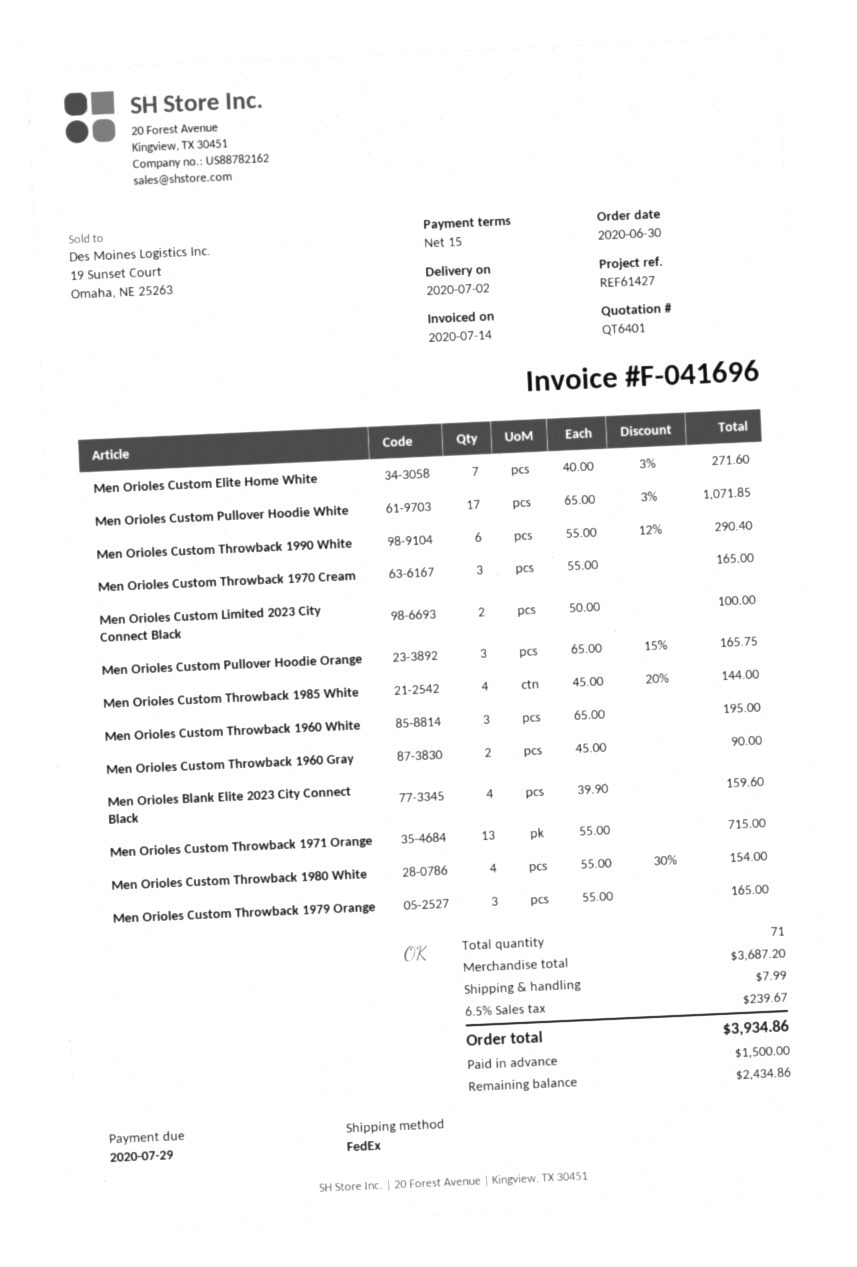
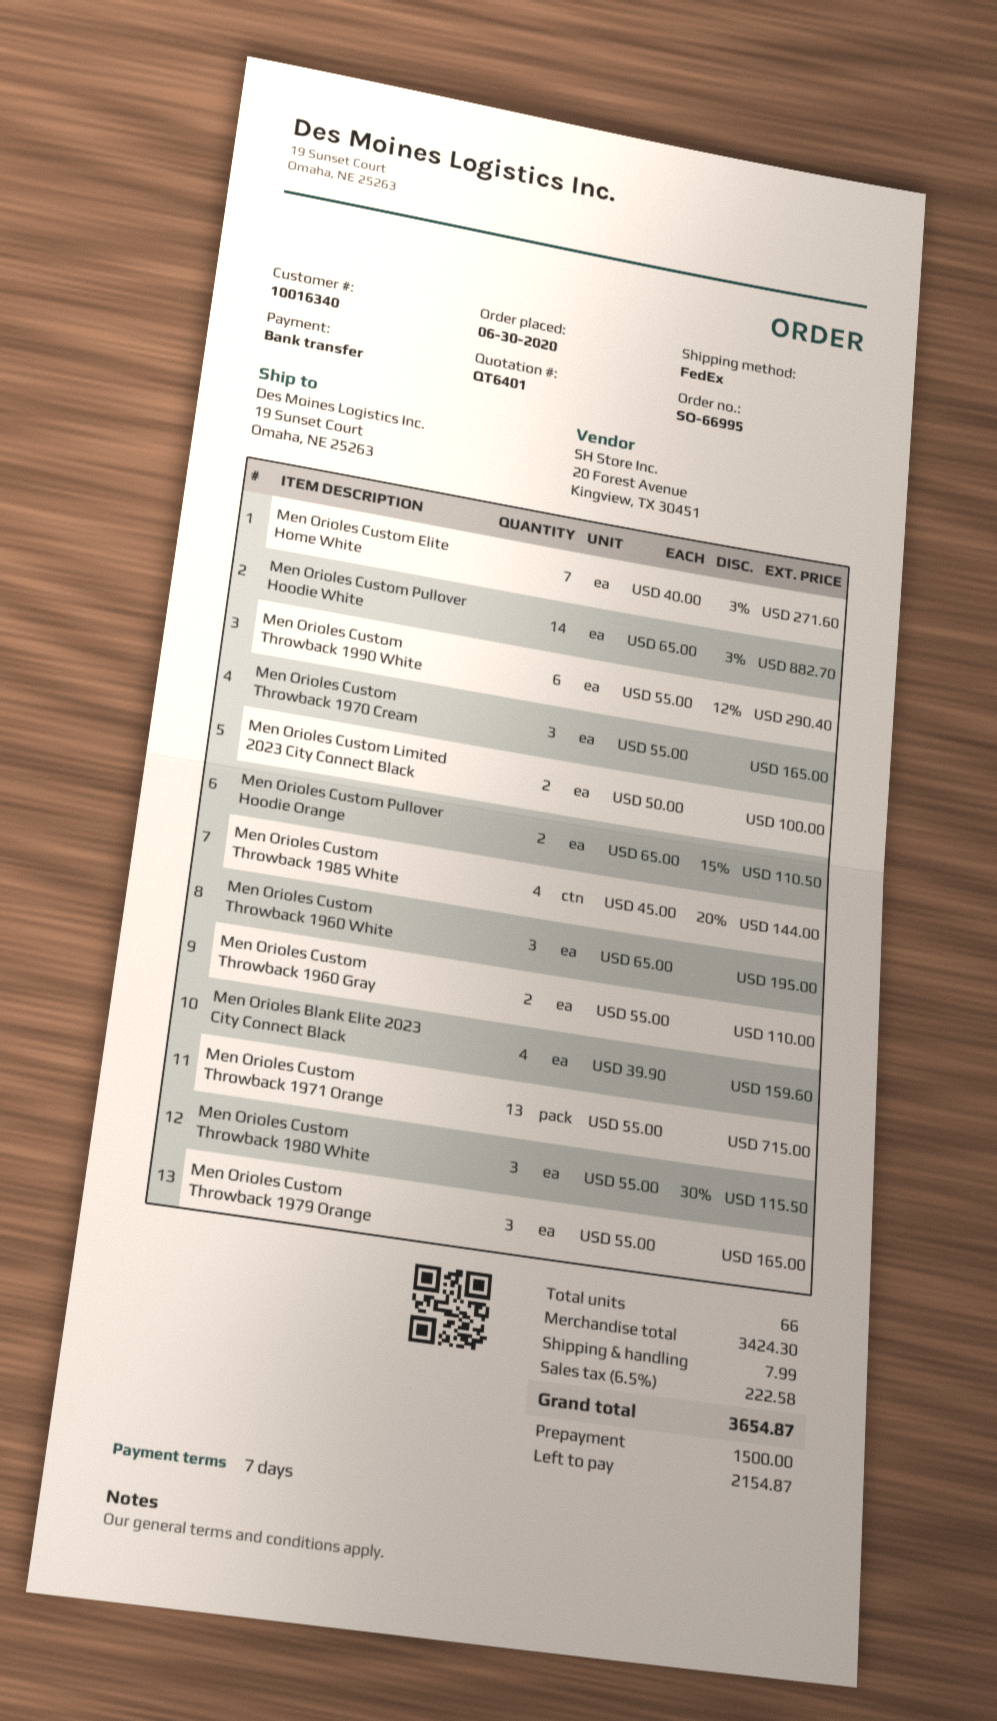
payment terms: 15 days -> 7 days
Men Orioles Custom Pullover Hoodie White: 17 x 65.00 - 3% = 1071.85 -> 14 x 65.00 - 3% = 882.70
Men Orioles Custom Pullover Hoodie Orange: 3 x 65.00 - 15% = 165.75 -> 2 x 65.00 - 15% = 110.50
Men Orioles Custom Throwback 1960 Gray: 2 x 45.00 = 90.00 -> 2 x 55.00 = 110.00
Men Orioles Custom Throwback 1980 White: 4 x 55.00 - 30% = 154.00 -> 3 x 55.00 - 30% = 115.50
total quantity: 71 -> 66
subtotal: 3687.20 -> 3424.30
tax: 6.5% = 239.67 -> 6.5% = 222.58
total: 3934.86 -> 3654.87
balance: 2434.86 -> 2154.87

